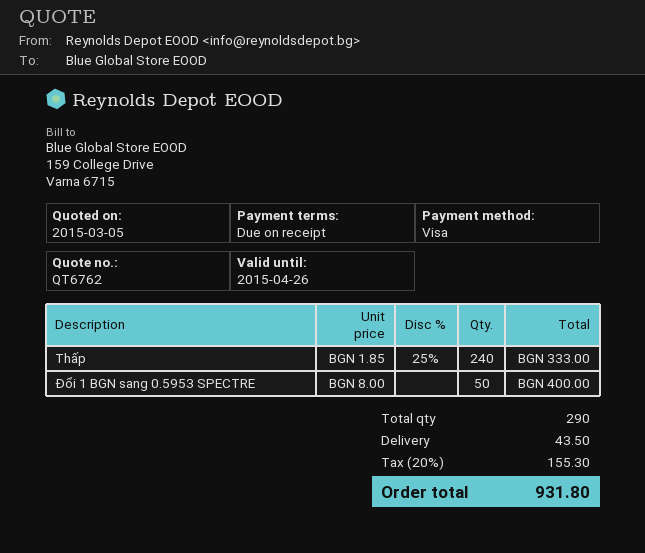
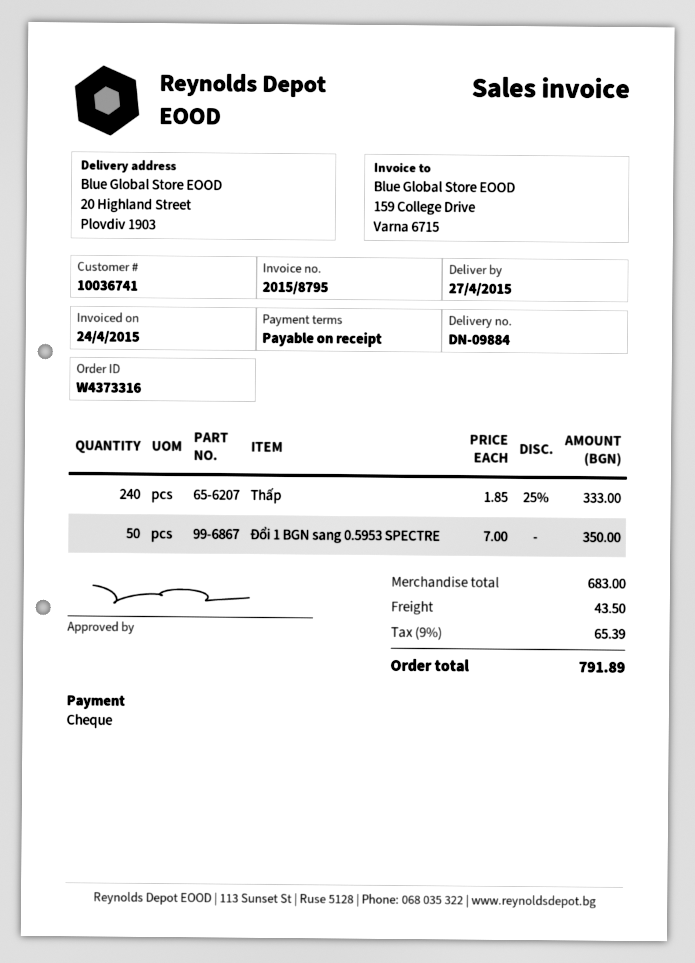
payment method: Visa -> cheque
Đổi 1 BGN sang 0.5953 SPECTRE: 50 x 8.00 = 400.00 -> 50 x 7.00 = 350.00
tax: 20% = 155.30 -> 9% = 65.39
total: 931.80 -> 791.89

